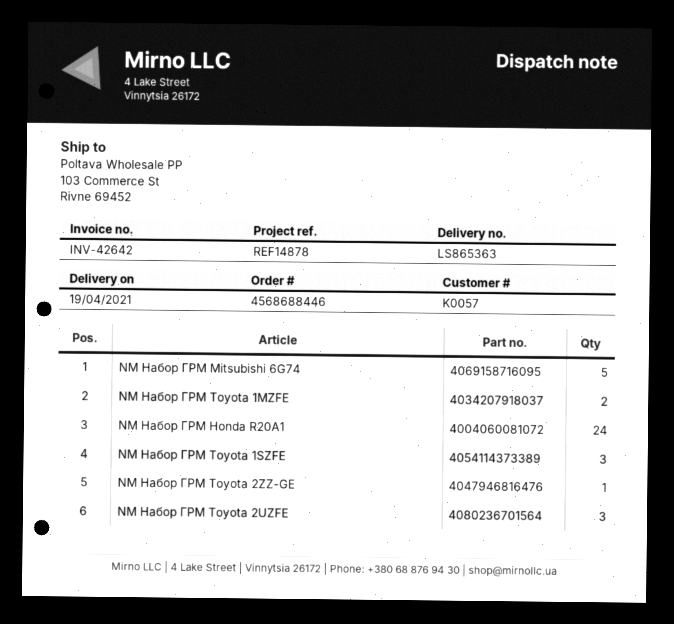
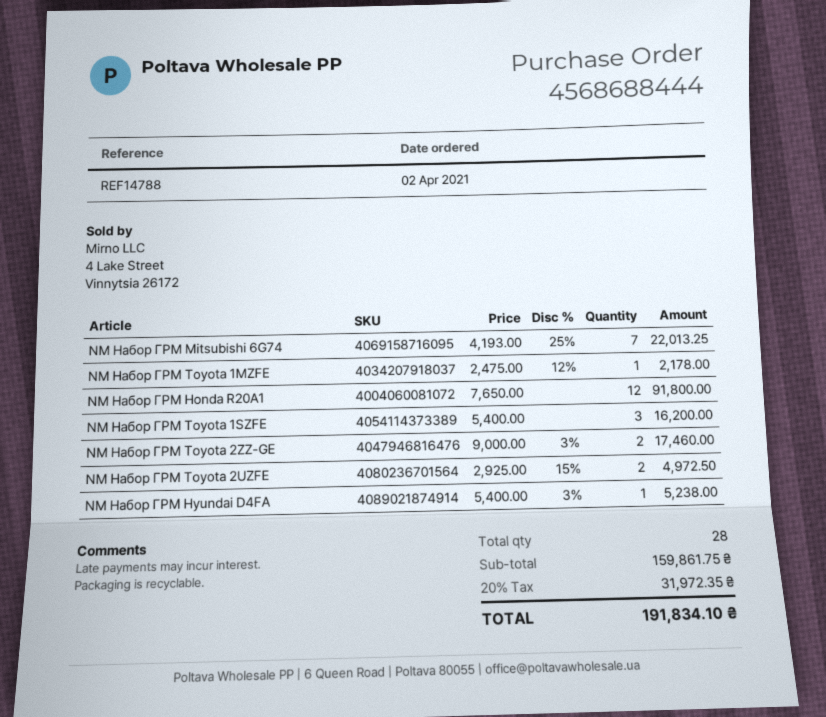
order number: 4568688446 -> 4568688444
reference: REF14878 -> REF14788
NM Набор ГРМ Mitsubishi 6G74: 5 -> 7
NM Набор ГРМ Toyota 1MZFE: 2 -> 1
NM Набор ГРМ Honda R20A1: 24 -> 12
NM Набор ГРМ Toyota 2ZZ-GE: 1 -> 2
NM Набор ГРМ Toyota 2UZFE: 3 -> 2
NM Набор ГРМ Hyundai D4FA: none -> 1

